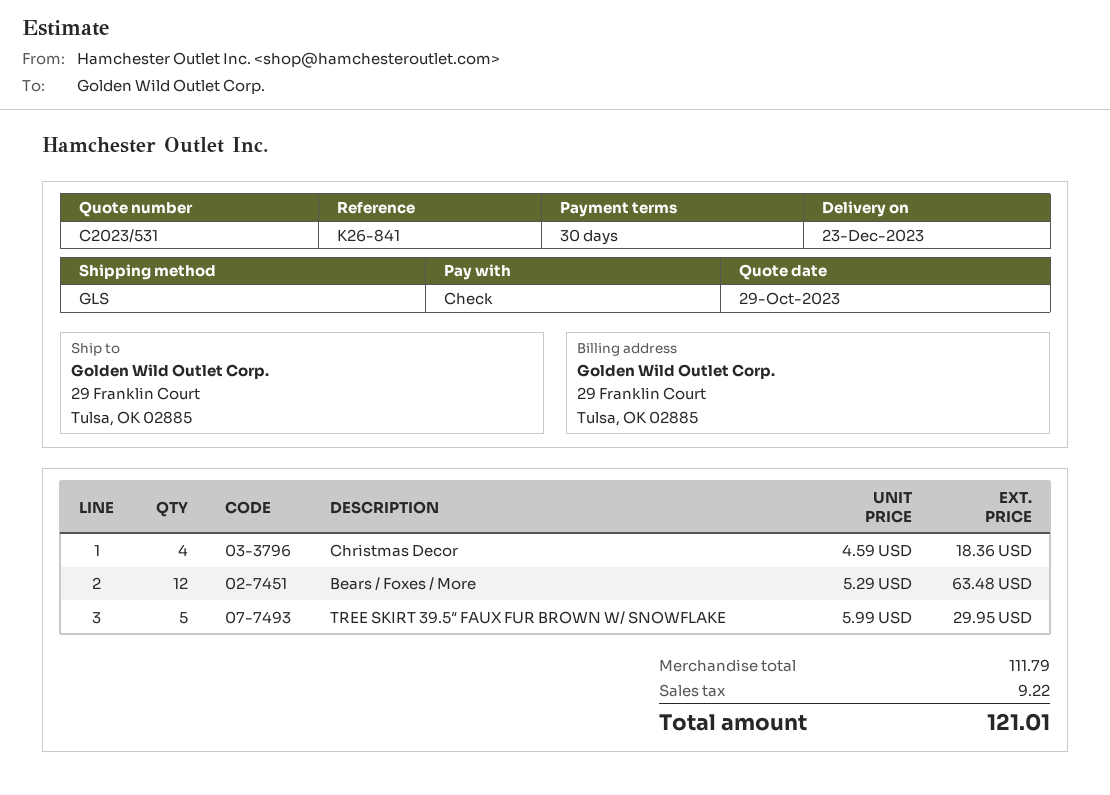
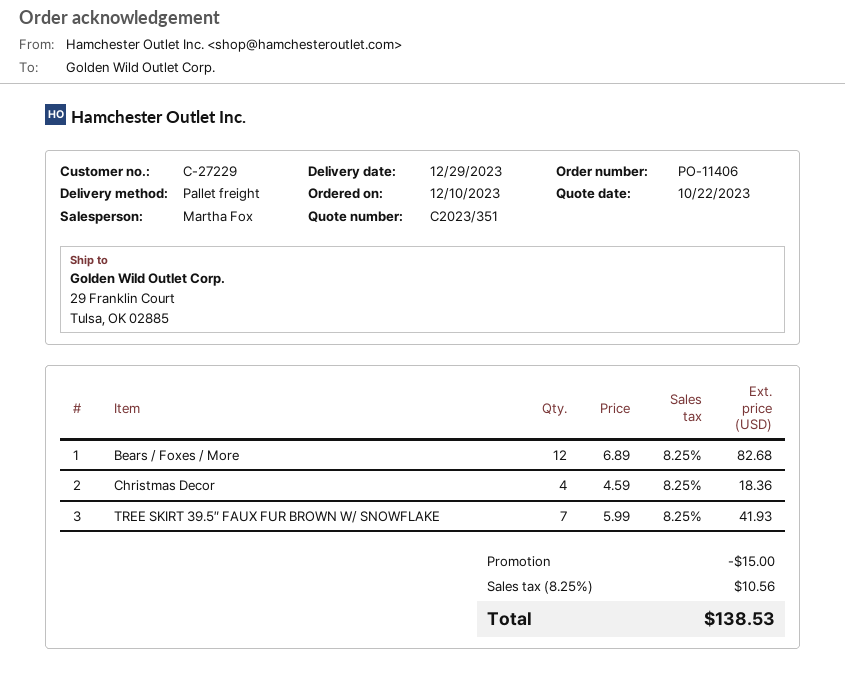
quote number: C2023/531 -> C2023/351
quote date: 2023-10-29 -> 2023-10-22
delivery date: 2023-12-23 -> 2023-12-29
shipping method: GLS -> pallet freight
Bears / Foxes / More: 12 x 5.29 = 63.48 -> 12 x 6.89 = 82.68
TREE SKIRT 39.5″ FAUX FUR BROWN W/ SNOWFLAKE: 5 x 5.99 = 29.95 -> 7 x 5.99 = 41.93
discount: none -> 15.00
tax: 9.22 -> 10.56
total: 121.01 -> 138.53

